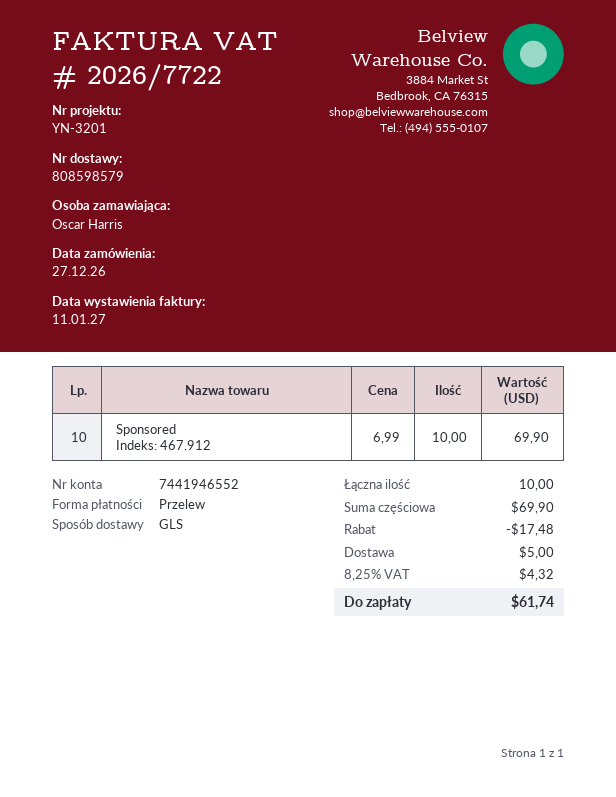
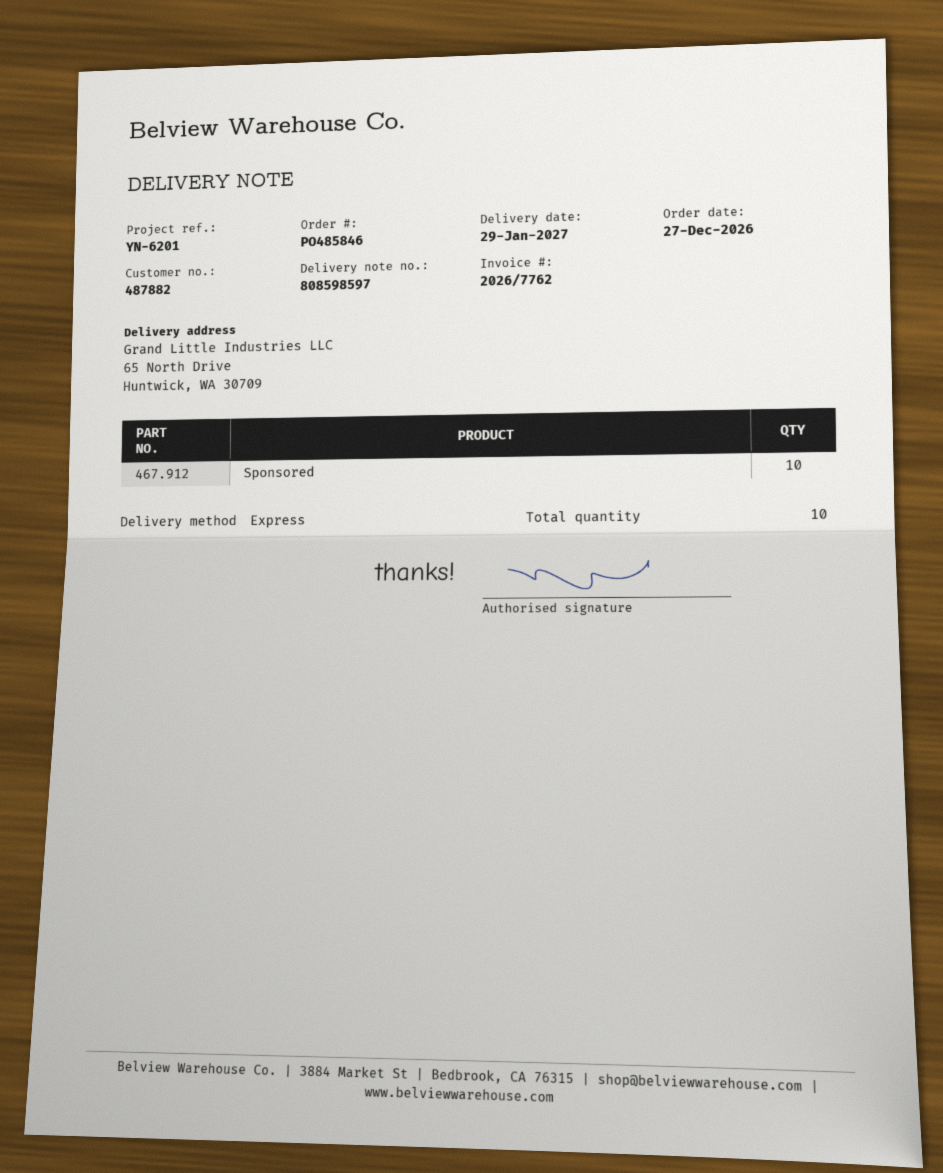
delivery note number: 808598579 -> 808598597
invoice number: 2026/7722 -> 2026/7762
reference: YN-3201 -> YN-6201
shipping method: GLS -> express

